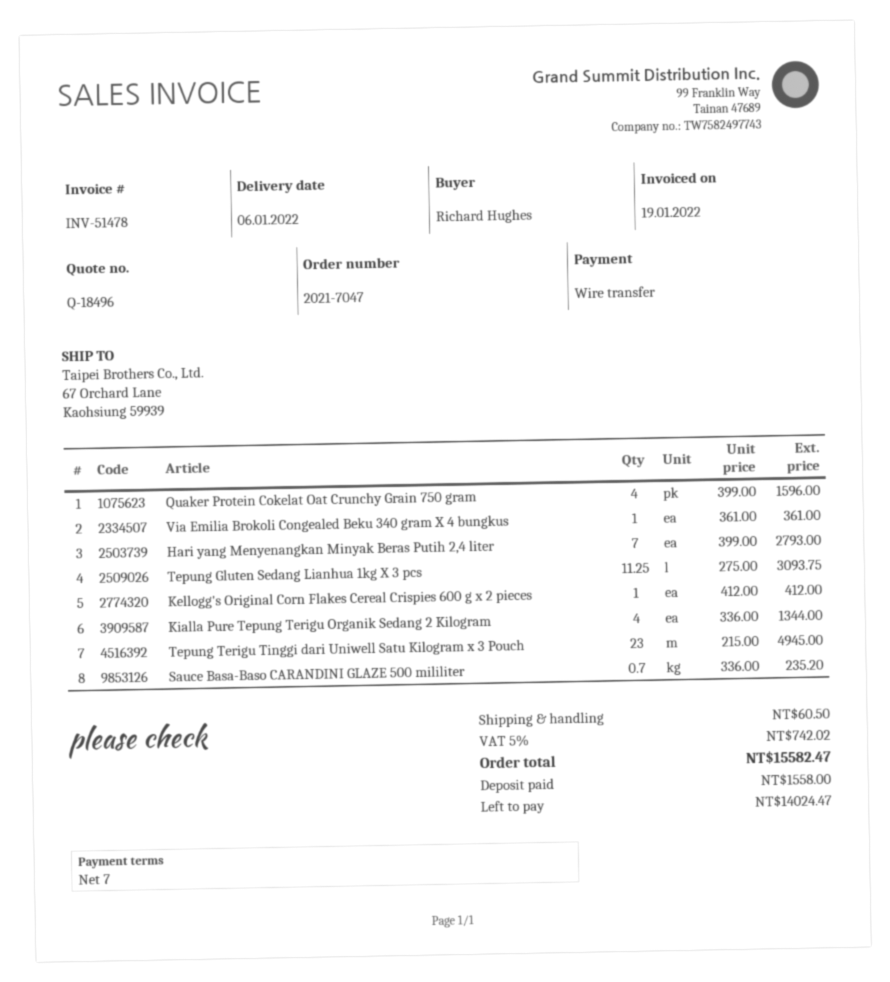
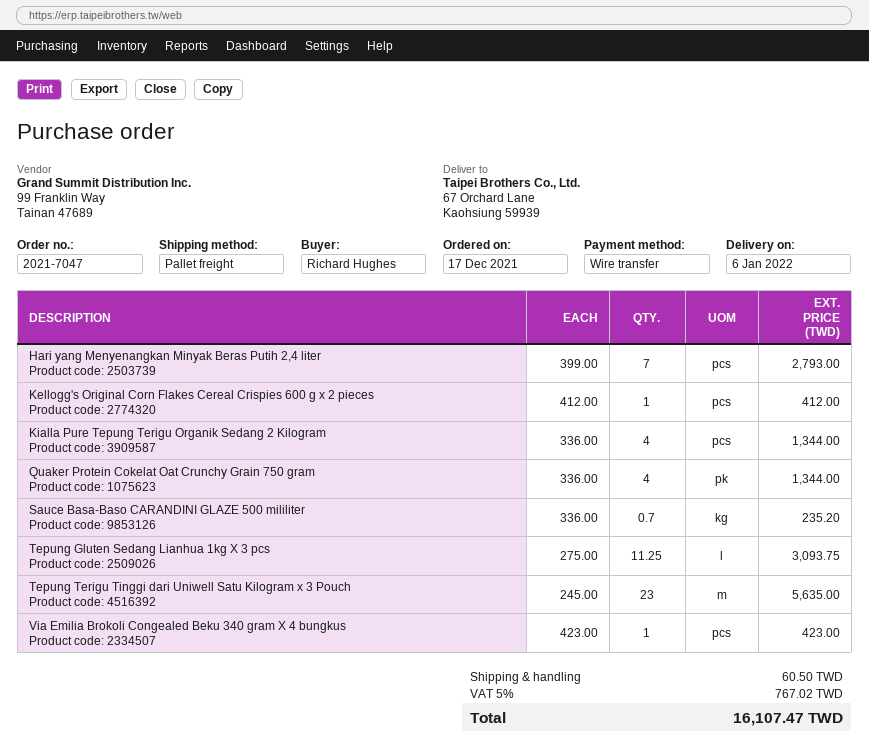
Quaker Protein Cokelat Oat Crunchy Grain 750 gram: 4 x 399.00 = 1596.00 -> 4 x 336.00 = 1344.00
Via Emilia Brokoli Congealed Beku 340 gram X 4 bungkus: 1 x 361.00 = 361.00 -> 1 x 423.00 = 423.00
Tepung Terigu Tinggi dari Uniwell Satu Kilogram x 3 Pouch: 23 x 215.00 = 4945.00 -> 23 x 245.00 = 5635.00
tax: 5% = 742.02 -> 5% = 767.02
total: 15582.47 -> 16107.47

